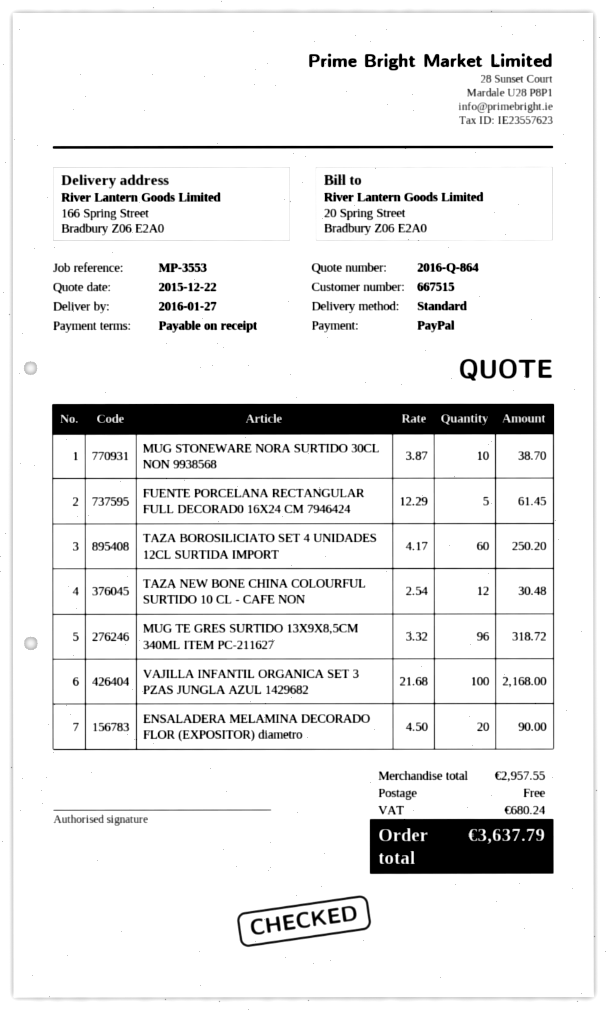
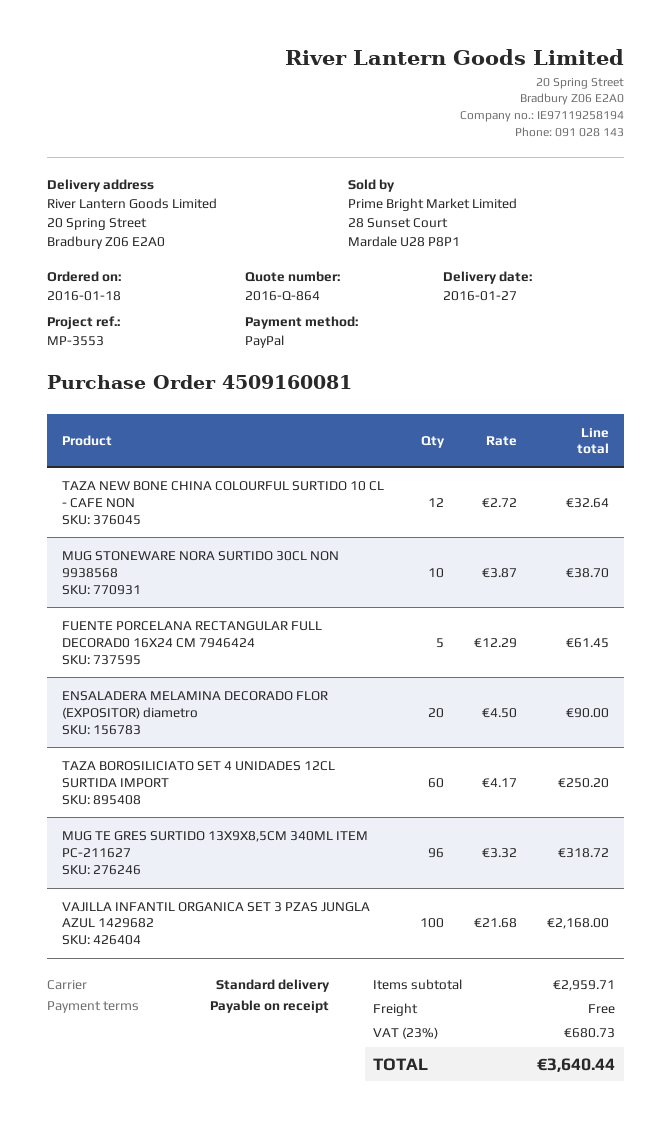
ship to: 166 Spring Street, Bradbury Z06 E2A0 -> 20 Spring Street, Bradbury Z06 E2A0
TAZA NEW BONE CHINA COLOURFUL SURTIDO 10 CL - CAFE NON: 12 x 2.54 = 30.48 -> 12 x 2.72 = 32.64
subtotal: 2957.55 -> 2959.71
tax: 680.24 -> 680.73
total: 3637.79 -> 3640.44

